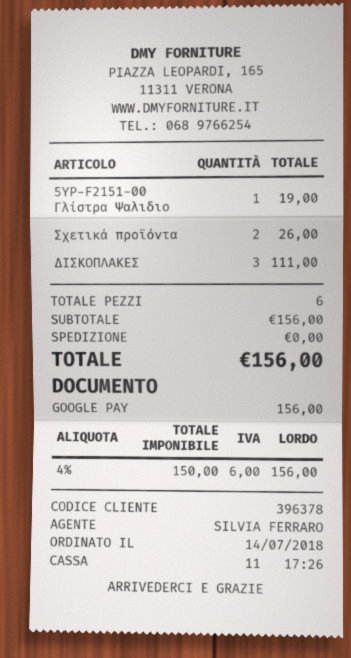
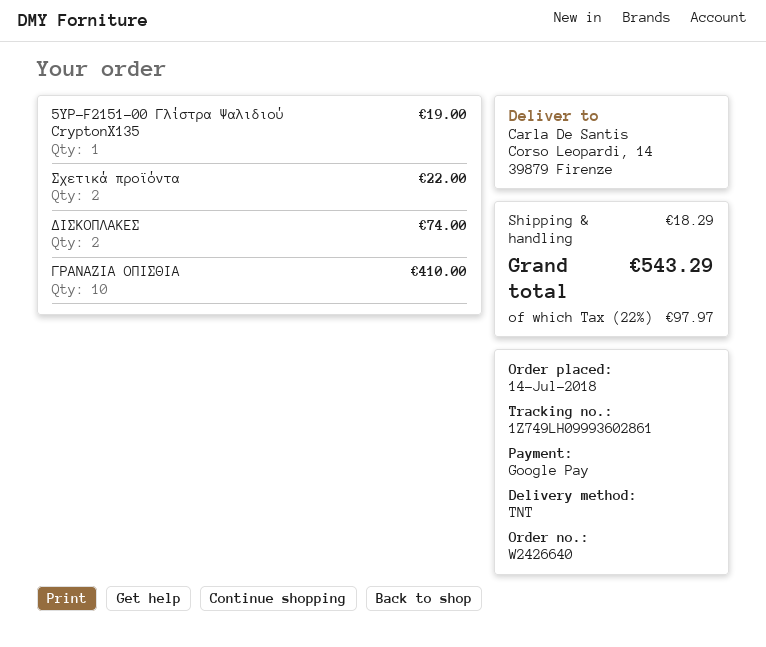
Σχετικά προϊόντα: 2 for 26.00 -> 2 for 22.00
ΔΙΣΚΟΠΛΑΚΕΣ: 3 for 111.00 -> 2 for 74.00
ΓΡΑΝΑΖΙΑ ΟΠΙΣΘΙΑ: none -> 10 for 410.00
shipping: 0.00 -> 18.29
tax: 4% = 6.00 -> 22% = 97.97
total: 156.00 -> 543.29

